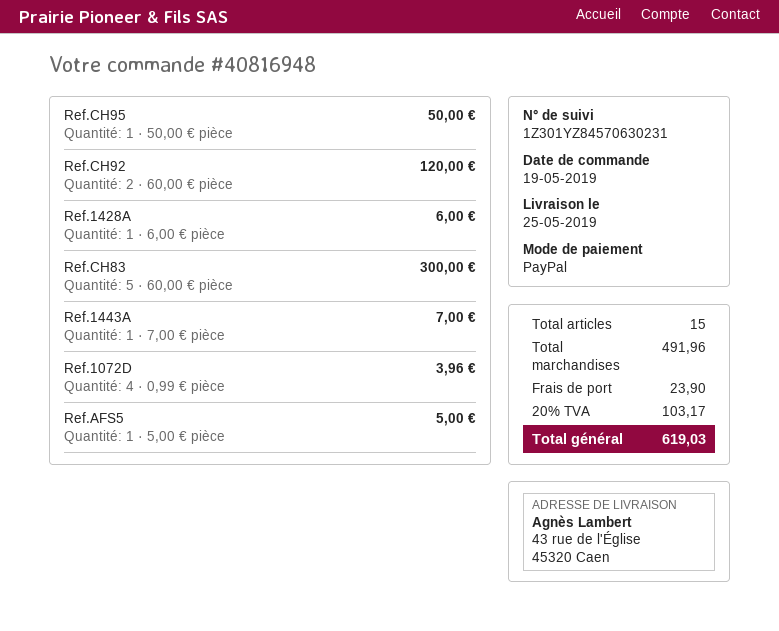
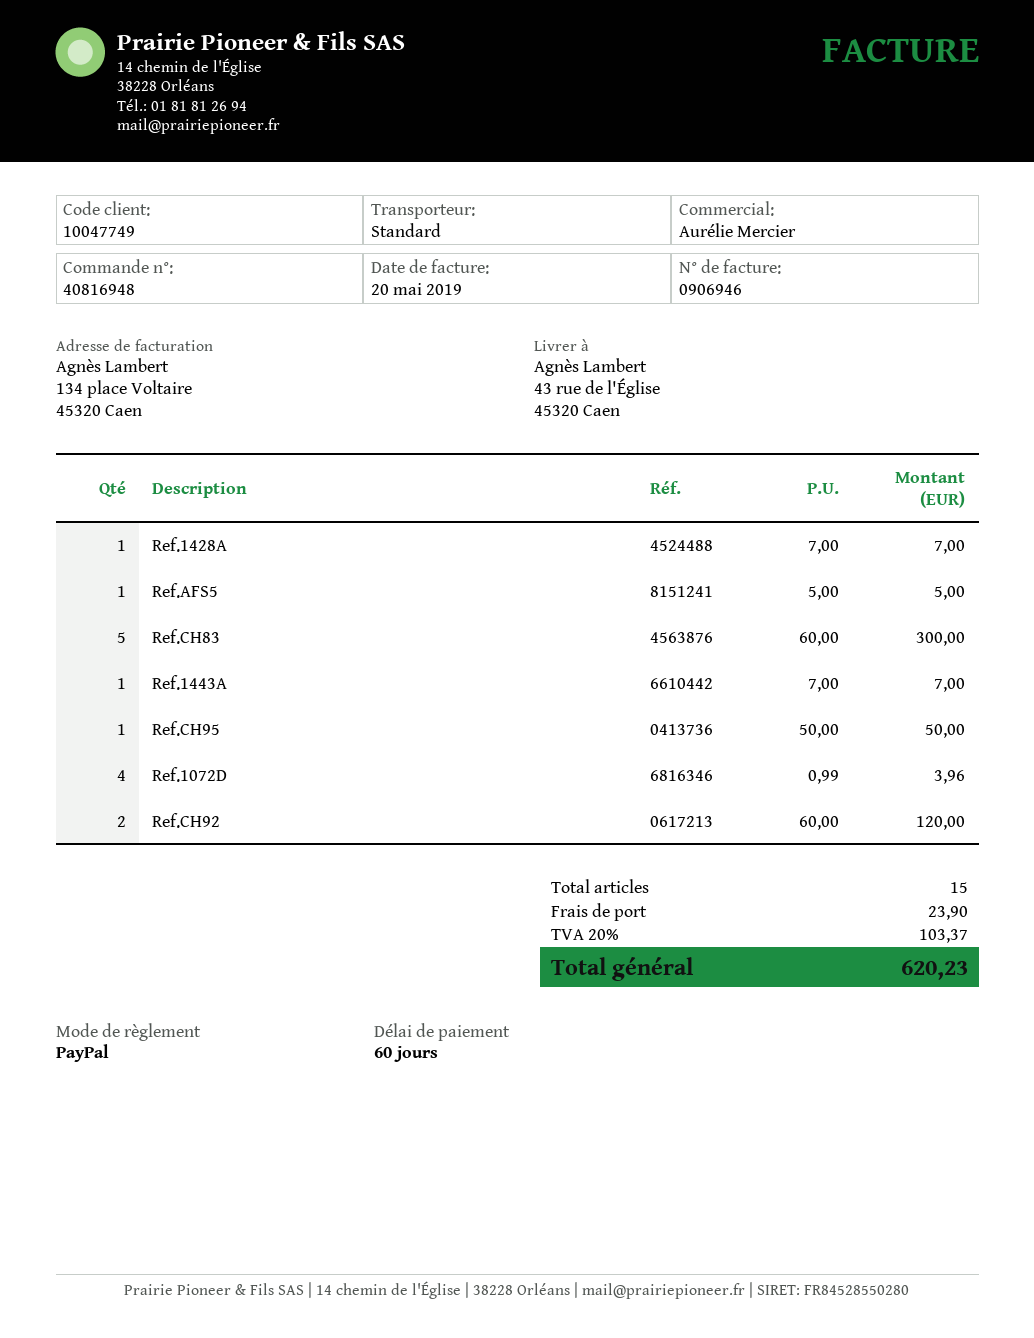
Ref.1428A: 1 x 6.00 = 6.00 -> 1 x 7.00 = 7.00
tax: 20% = 103.17 -> 20% = 103.37
total: 619.03 -> 620.23

